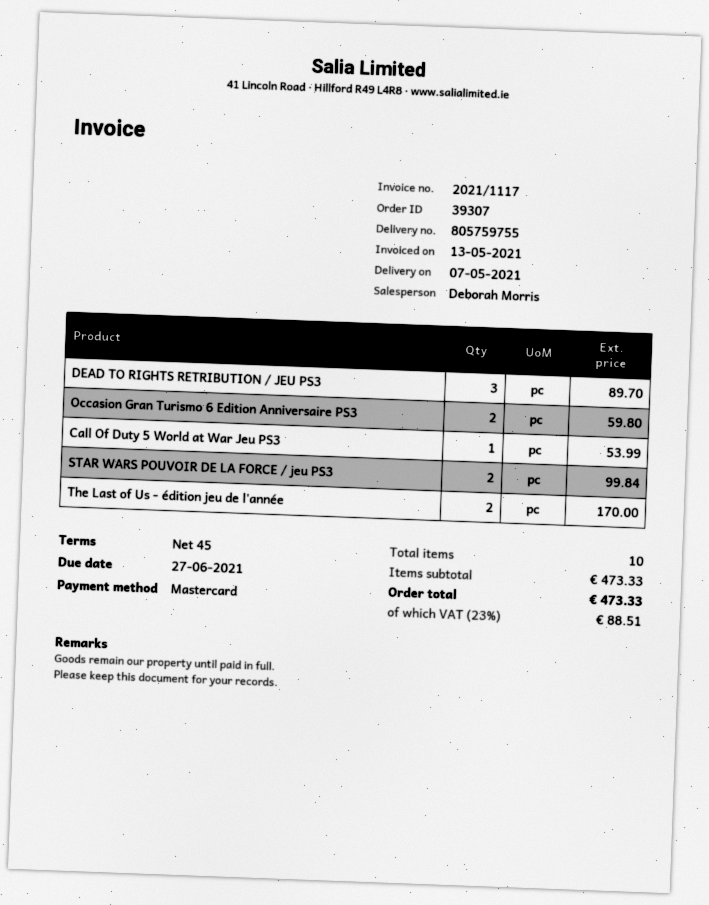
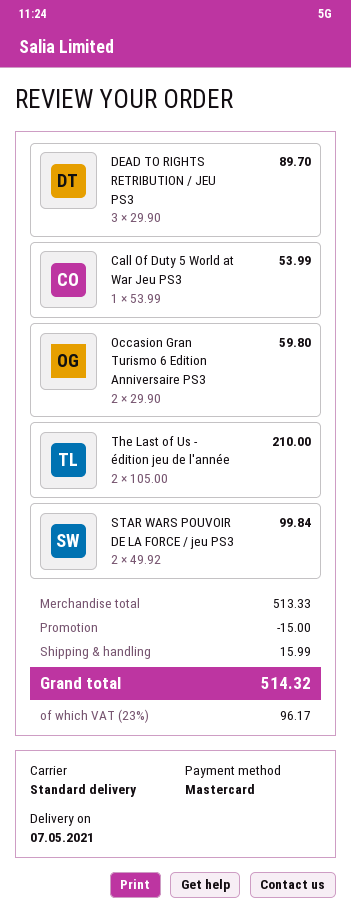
The Last of Us - édition jeu de l'année: 2 for 170.00 -> 2 for 210.00
subtotal: 473.33 -> 513.33
discount: none -> 15.00
shipping: none -> 15.99
tax: 23% = 88.51 -> 23% = 96.17
total: 473.33 -> 514.32

